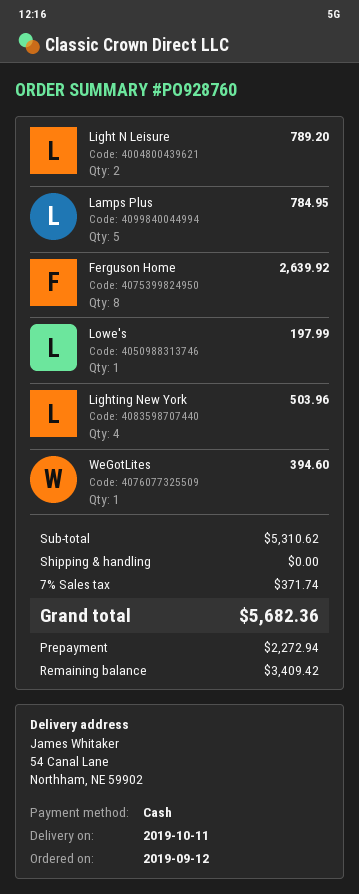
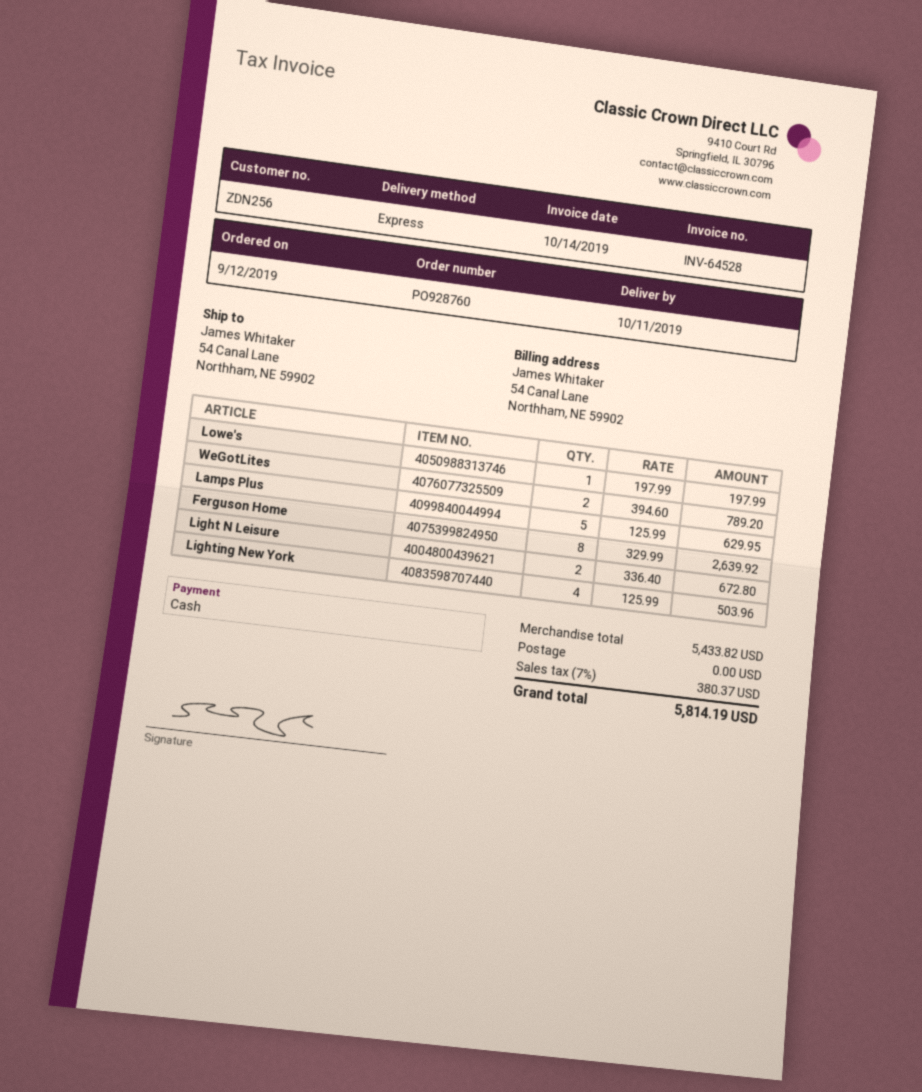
Light N Leisure: 2 for 789.20 -> 2 for 672.80
Lamps Plus: 5 for 784.95 -> 5 for 629.95
WeGotLites: 1 for 394.60 -> 2 for 789.20
subtotal: 5310.62 -> 5433.82
tax: 7% = 371.74 -> 7% = 380.37
total: 5682.36 -> 5814.19

